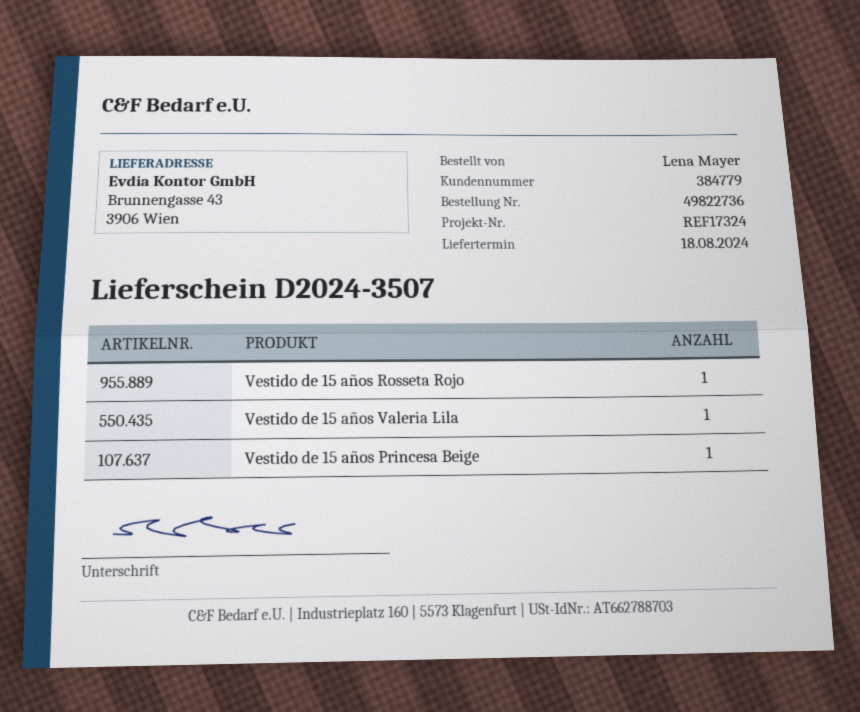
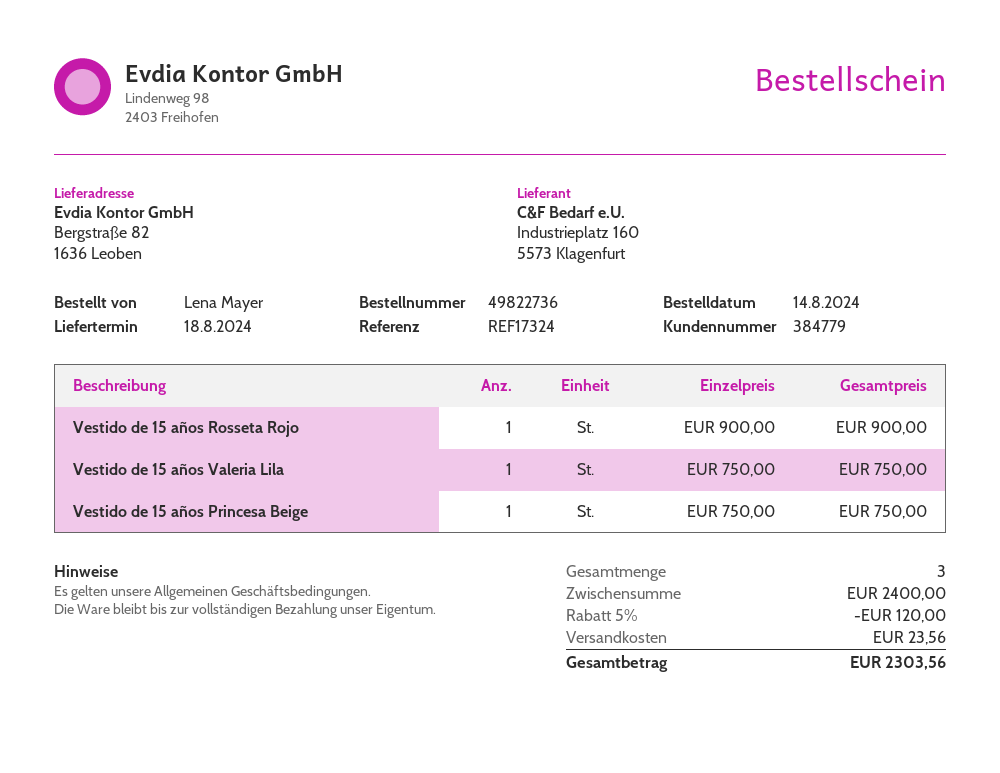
ship to: Brunnengasse 43, 3906 Wien -> Bergstraße 82, 1636 Leoben

